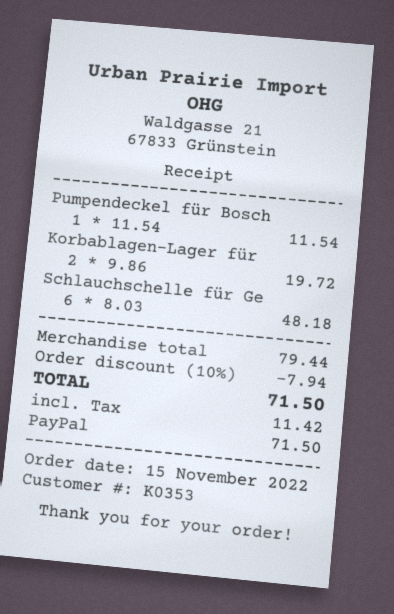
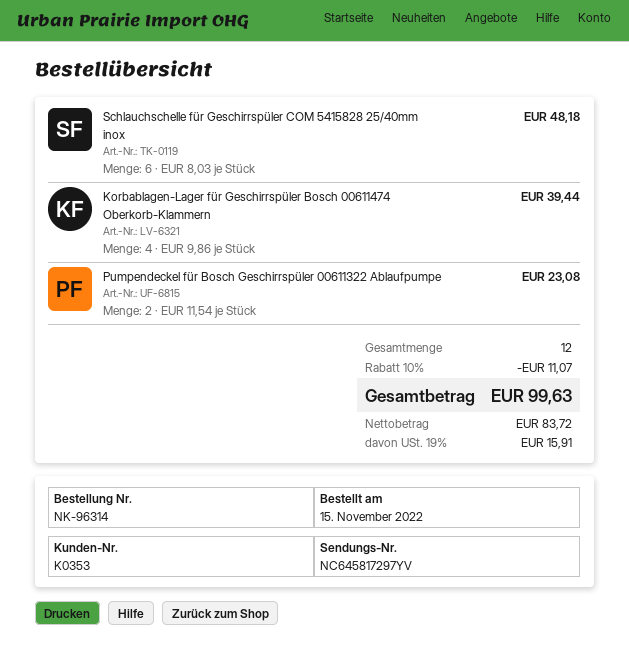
Pumpendeckel für Bosch: 1 x 11.54 = 11.54 -> 2 x 11.54 = 23.08
Korbablagen-Lager für: 2 x 9.86 = 19.72 -> 4 x 9.86 = 39.44
discount: 10% = 7.94 -> 10% = 11.07
tax: 11.42 -> 15.91
total: 71.50 -> 99.63

